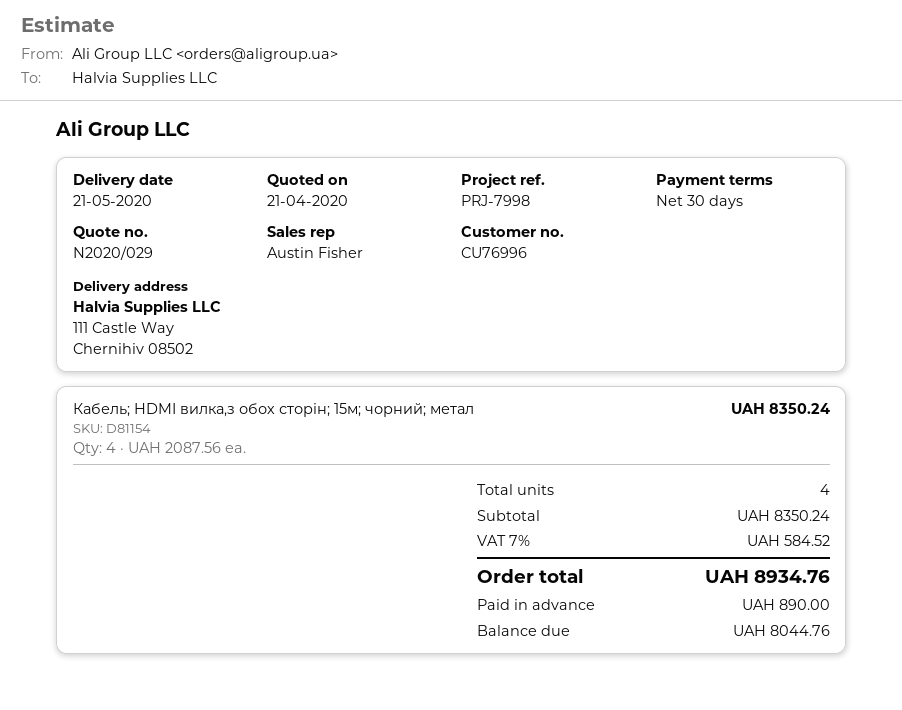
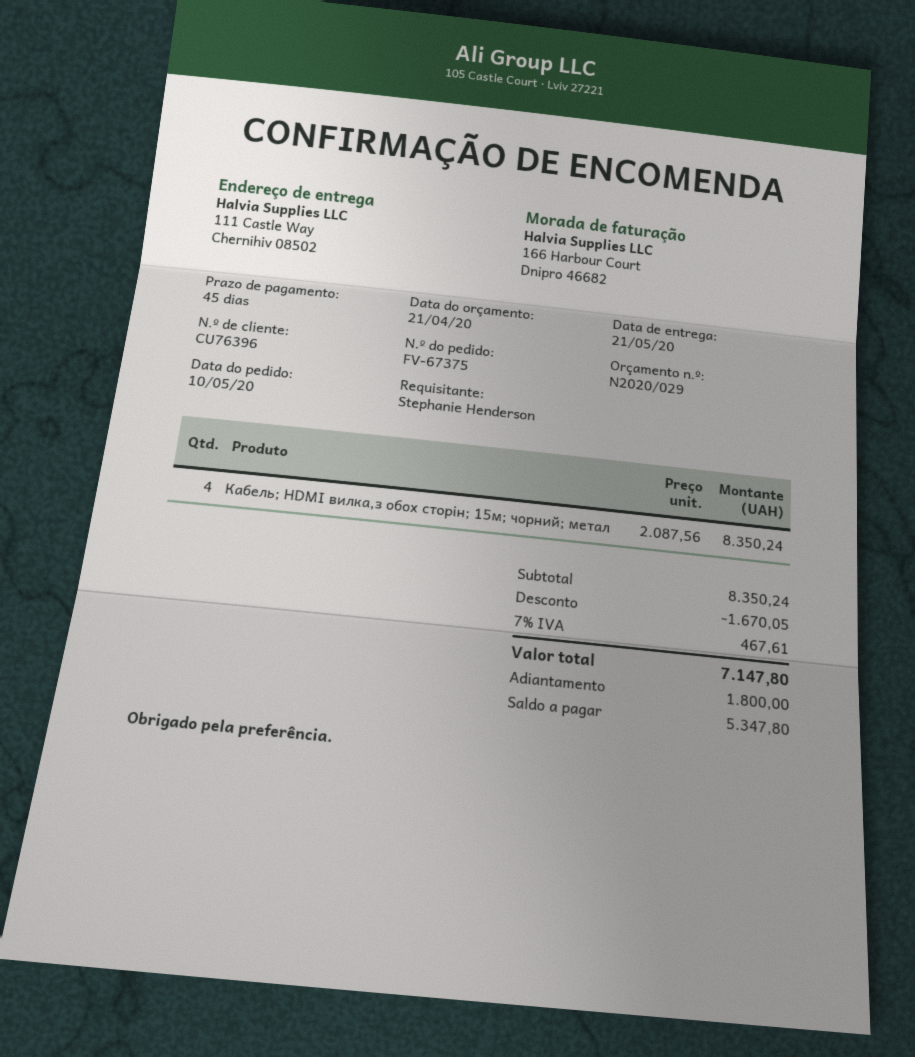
payment terms: 30 days -> 45 days
customer number: CU76996 -> CU76396
discount: none -> 1670.05
tax: 7% = 584.52 -> 7% = 467.61
total: 8934.76 -> 7147.80
deposit: 890.00 -> 1800.00
balance: 8044.76 -> 5347.80

